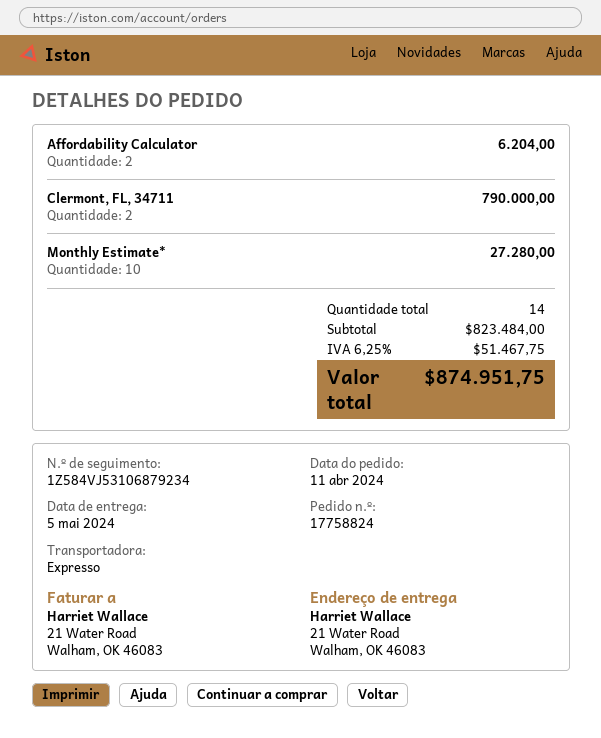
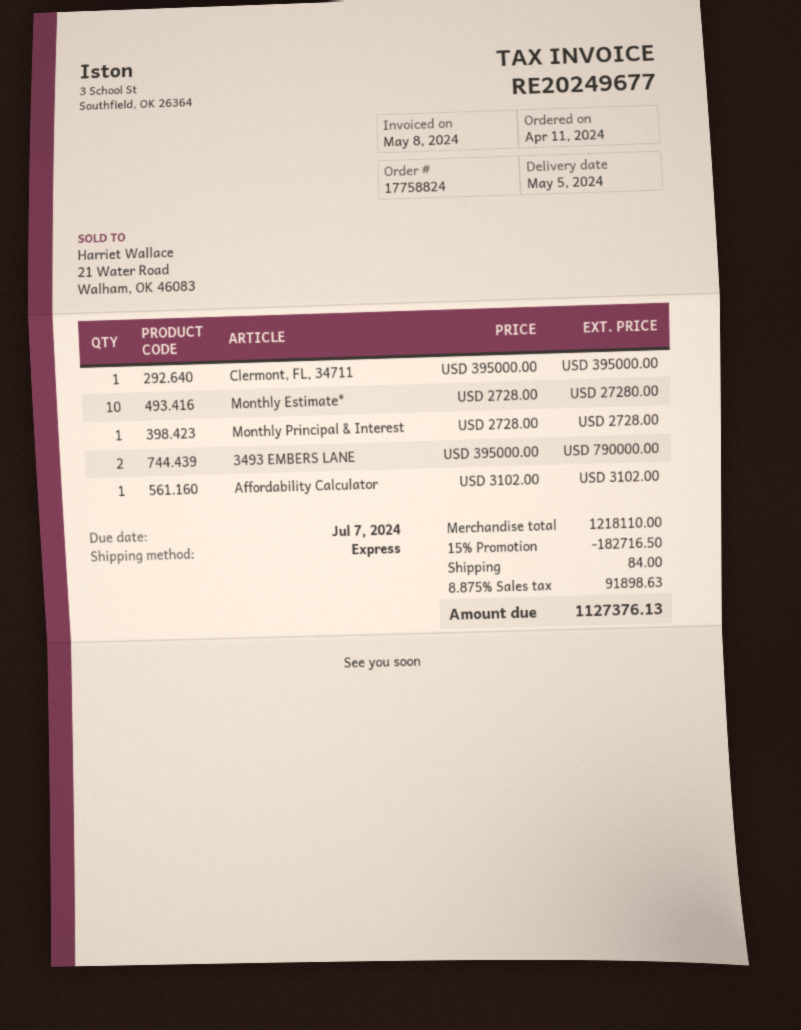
Affordability Calculator: 2 for 6204.00 -> 1 for 3102.00
Clermont, FL, 34711: 2 for 790000.00 -> 1 for 395000.00
Monthly Principal & Interest: none -> 1 for 2728.00
3493 EMBERS LANE: none -> 2 for 790000.00
subtotal: 823484.00 -> 1218110.00
discount: none -> 15% = 182716.50
shipping: none -> 84.00
tax: 6.25% = 51467.75 -> 8.875% = 91898.63
total: 874951.75 -> 1127376.13

